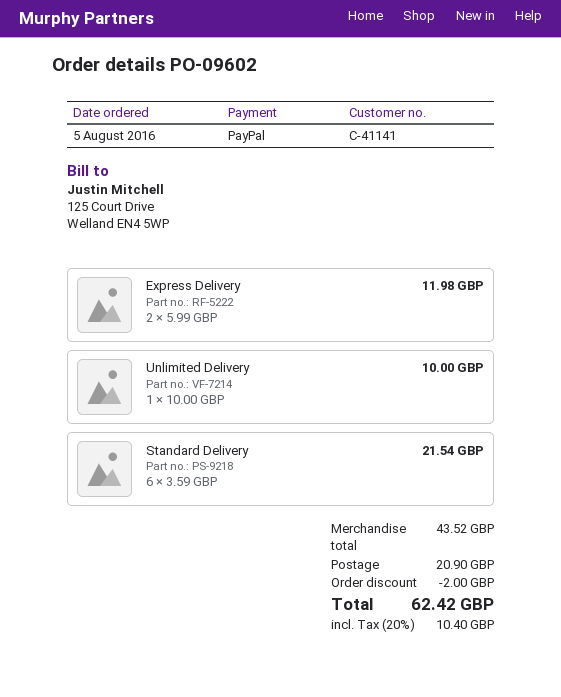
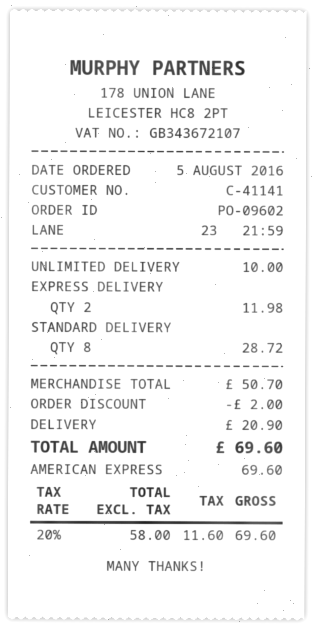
payment method: PayPal -> American Express
Standard Delivery: 6 for 21.54 -> 8 for 28.72
subtotal: 43.52 -> 50.70
tax: 20% = 10.40 -> 20% = 11.60
total: 62.42 -> 69.60

